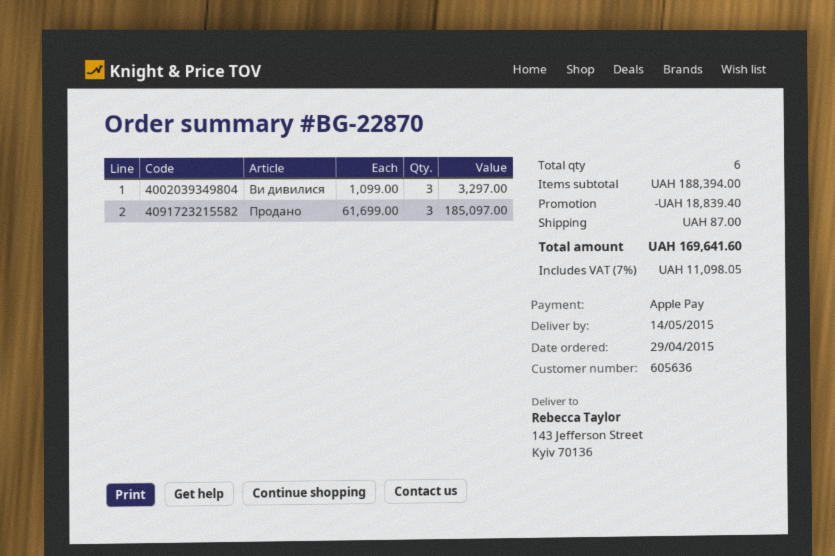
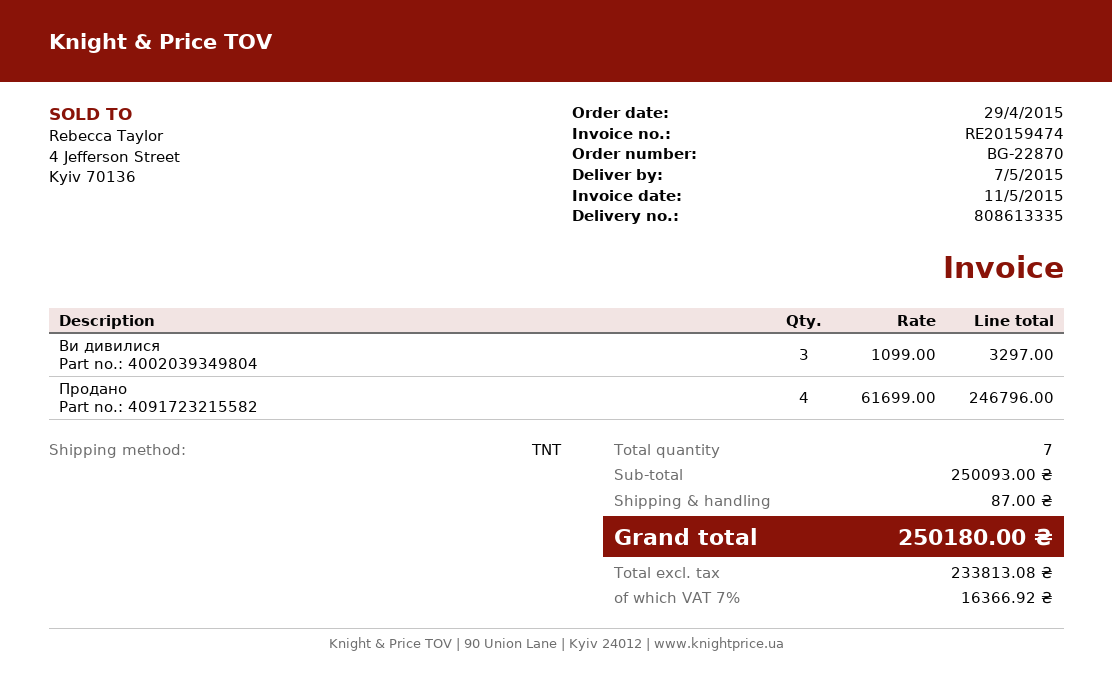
delivery date: 2015-05-14 -> 2015-05-07
Продано: 3 x 61699.00 = 185097.00 -> 4 x 61699.00 = 246796.00
total quantity: 6 -> 7
subtotal: 188394.00 -> 250093.00
discount: 18839.40 -> none
tax: 7% = 11098.05 -> 7% = 16366.92
total: 169641.60 -> 250180.00

